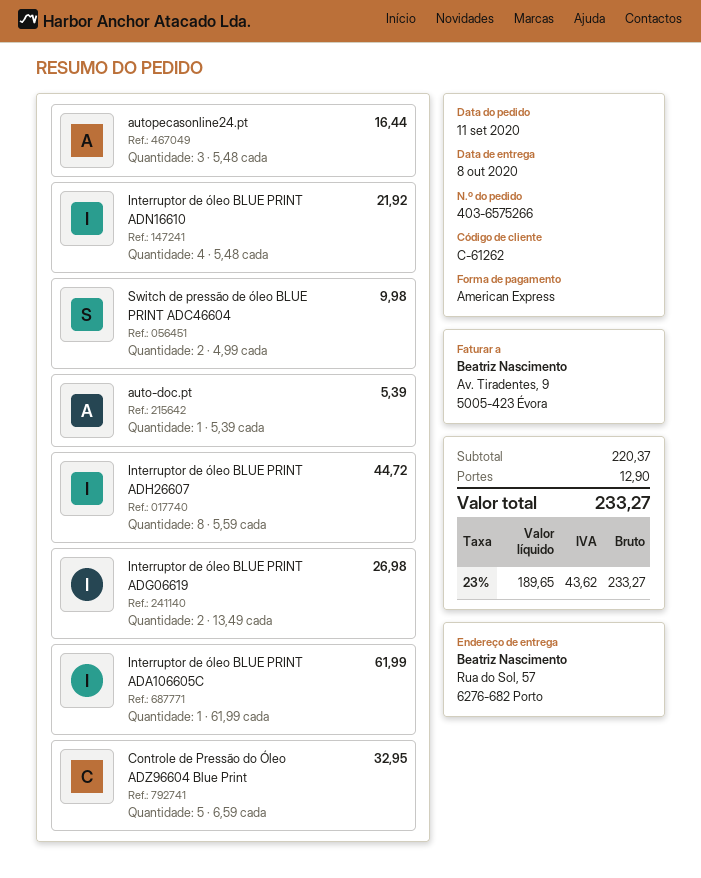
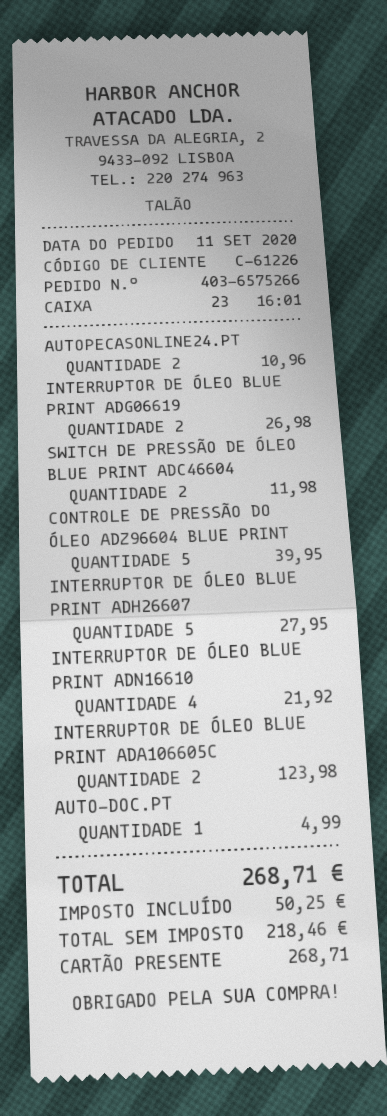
customer number: C-61262 -> C-61226
payment method: American Express -> gift card
autopecasonline24.pt: 3 for 16.44 -> 2 for 10.96
Switch de pressão de óleo BLUE PRINT ADC46604: 2 for 9.98 -> 2 for 11.98
auto-doc.pt: 1 for 5.39 -> 1 for 4.99
Interruptor de óleo BLUE PRINT ADH26607: 8 for 44.72 -> 5 for 27.95
Interruptor de óleo BLUE PRINT ADA106605C: 1 for 61.99 -> 2 for 123.98
Controle de Pressão do Óleo ADZ96604 Blue Print: 5 for 32.95 -> 5 for 39.95
shipping: 12.90 -> none
net: 189.65 -> 218.46
tax: 43.62 -> 50.25
total: 233.27 -> 268.71

